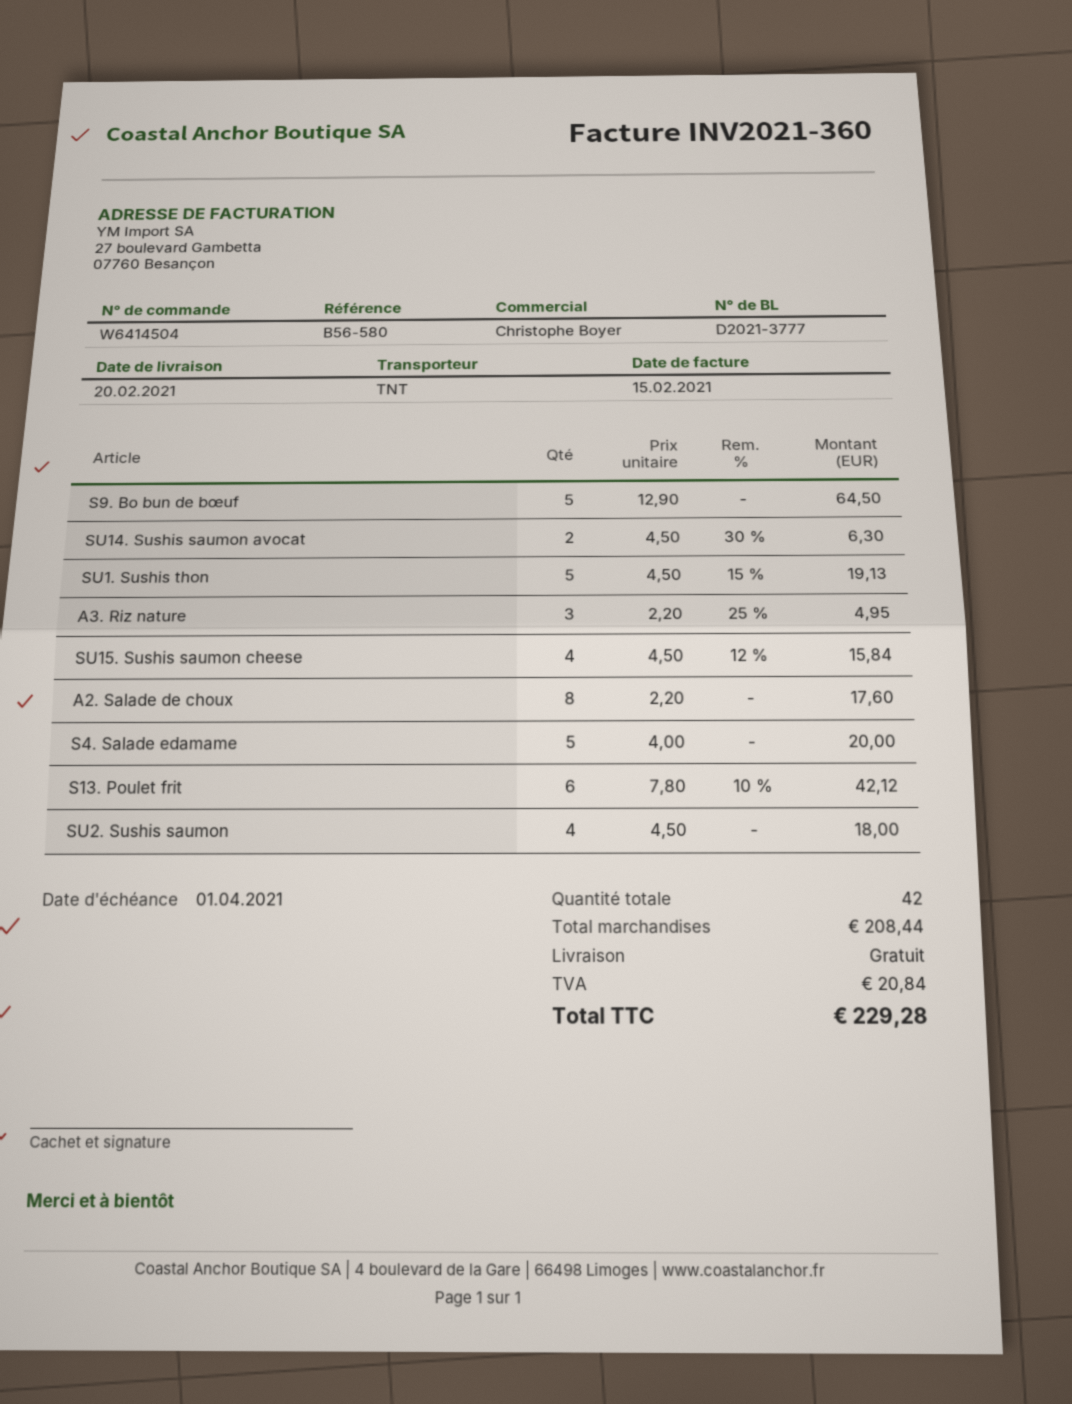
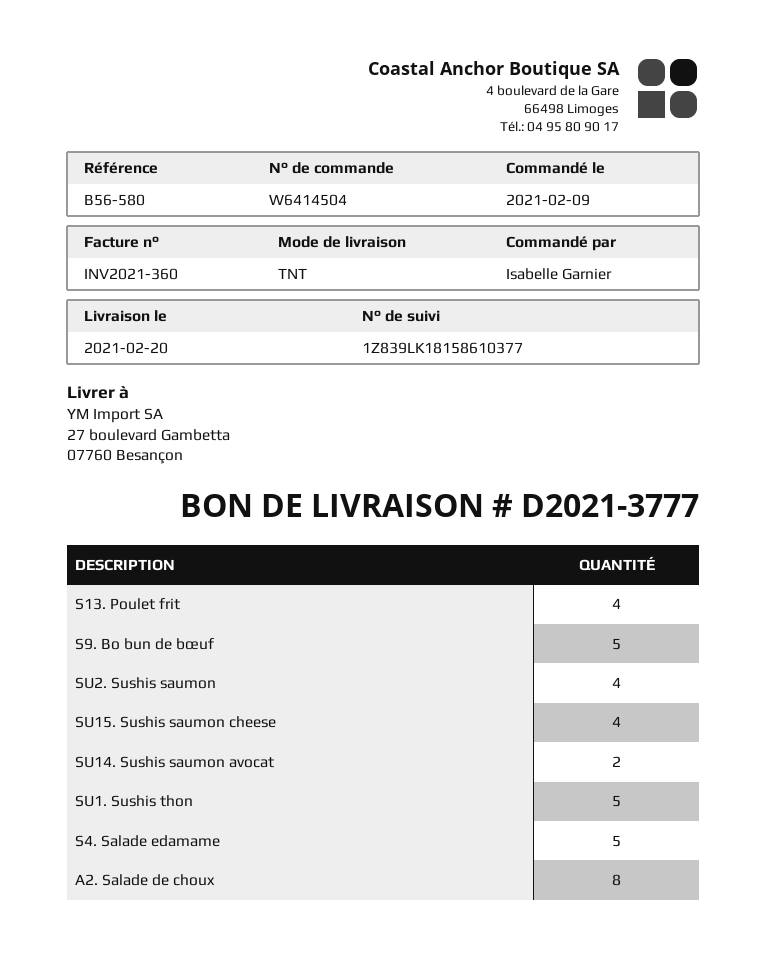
A3. Riz nature: 3 -> none
S13. Poulet frit: 6 -> 4

